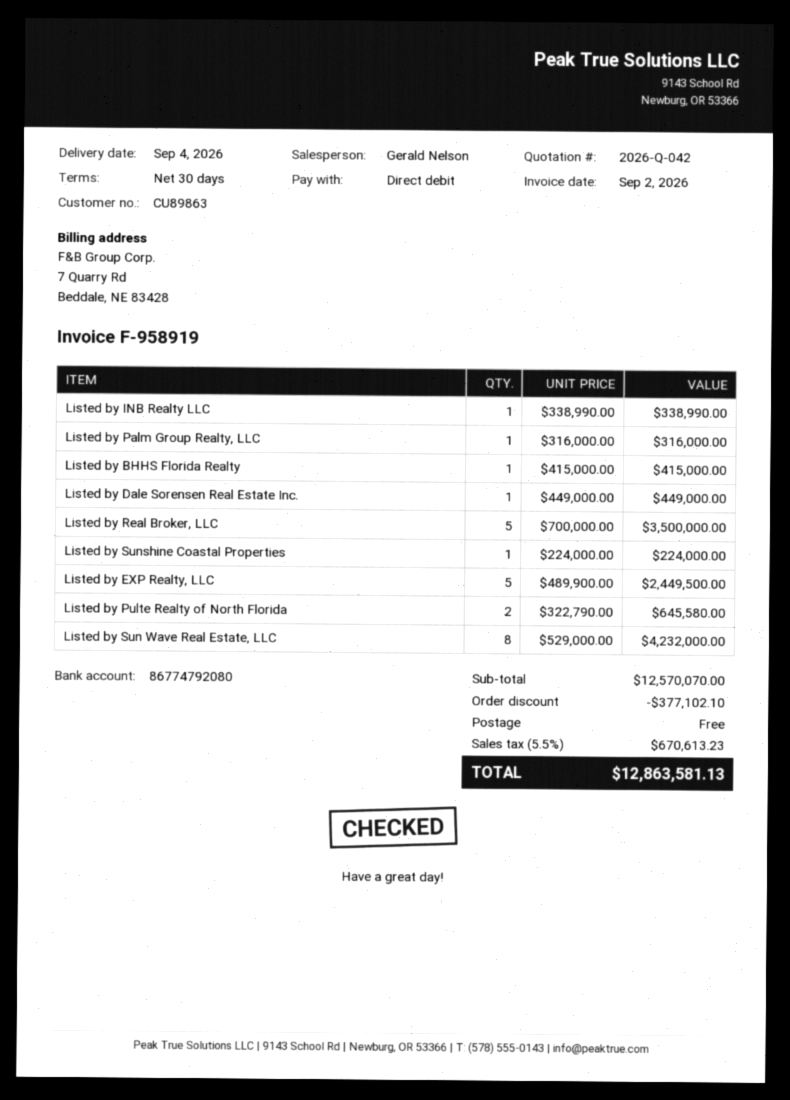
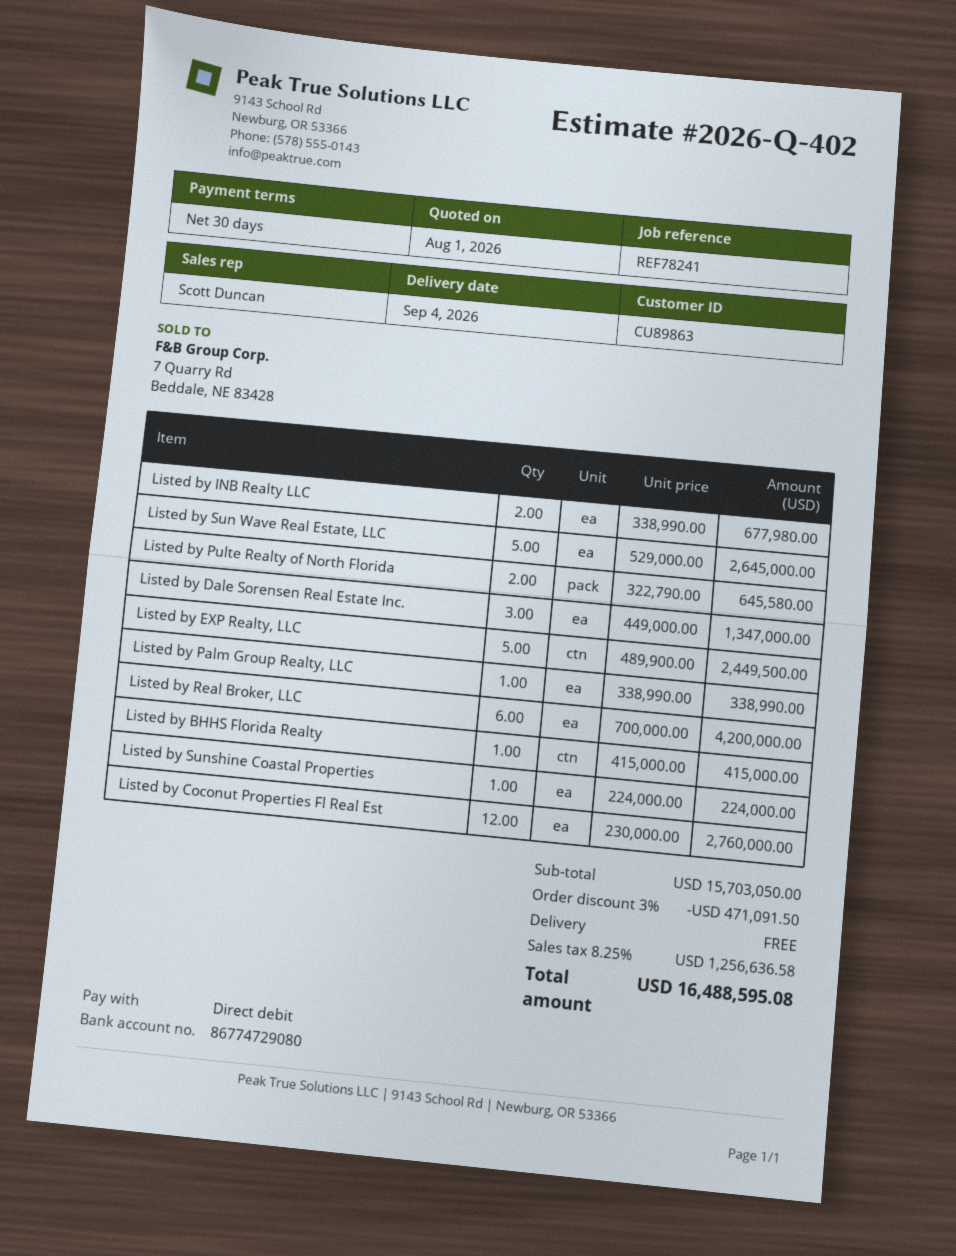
quote number: 2026-Q-042 -> 2026-Q-402
sales rep: Gerald Nelson -> Scott Duncan
bank account: 86774792080 -> 86774729080
Listed by INB Realty LLC: 1 x 338990.00 = 338990.00 -> 2 x 338990.00 = 677980.00
Listed by Palm Group Realty, LLC: 1 x 316000.00 = 316000.00 -> 1 x 338990.00 = 338990.00
Listed by Dale Sorensen Real Estate Inc.: 1 x 449000.00 = 449000.00 -> 3 x 449000.00 = 1347000.00
Listed by Real Broker, LLC: 5 x 700000.00 = 3500000.00 -> 6 x 700000.00 = 4200000.00
Listed by Sun Wave Real Estate, LLC: 8 x 529000.00 = 4232000.00 -> 5 x 529000.00 = 2645000.00
Listed by Coconut Properties Fl Real Est: none -> 12 x 230000.00 = 2760000.00
subtotal: 12570070.00 -> 15703050.00
discount: 377102.10 -> 471091.50
tax: 5.5% = 670613.23 -> 8.25% = 1256636.58
total: 12863581.13 -> 16488595.08

